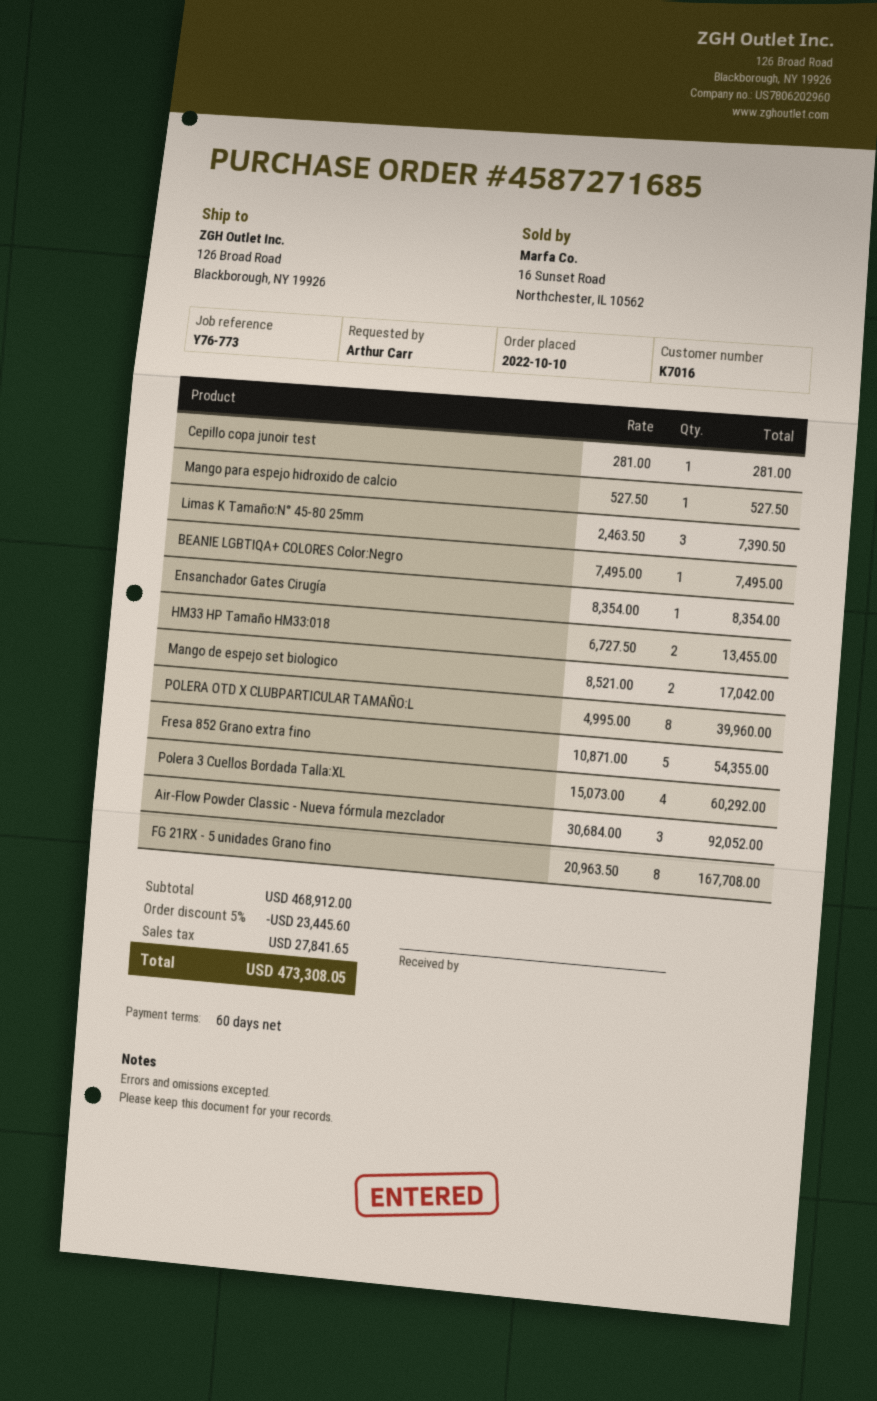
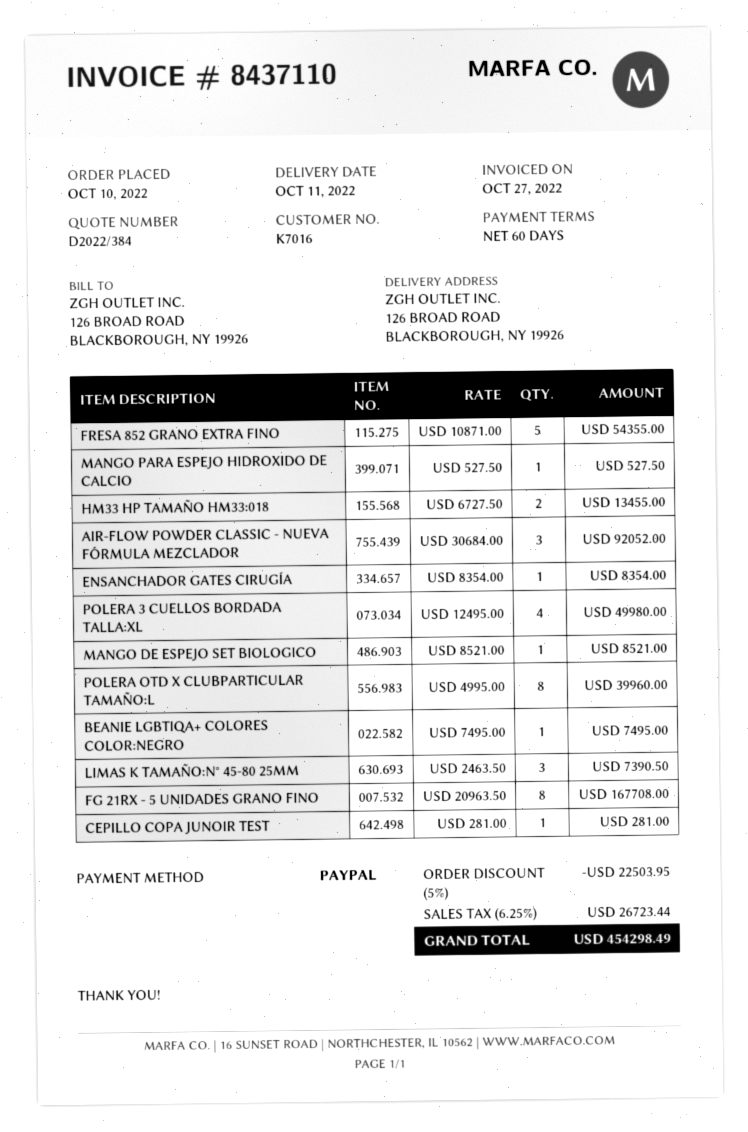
Mango de espejo set biologico: 2 x 8521.00 = 17042.00 -> 1 x 8521.00 = 8521.00
Polera 3 Cuellos Bordada Talla:XL: 4 x 15073.00 = 60292.00 -> 4 x 12495.00 = 49980.00
discount: 5% = 23445.60 -> 5% = 22503.95
tax: 27841.65 -> 26723.44
total: 473308.05 -> 454298.49

